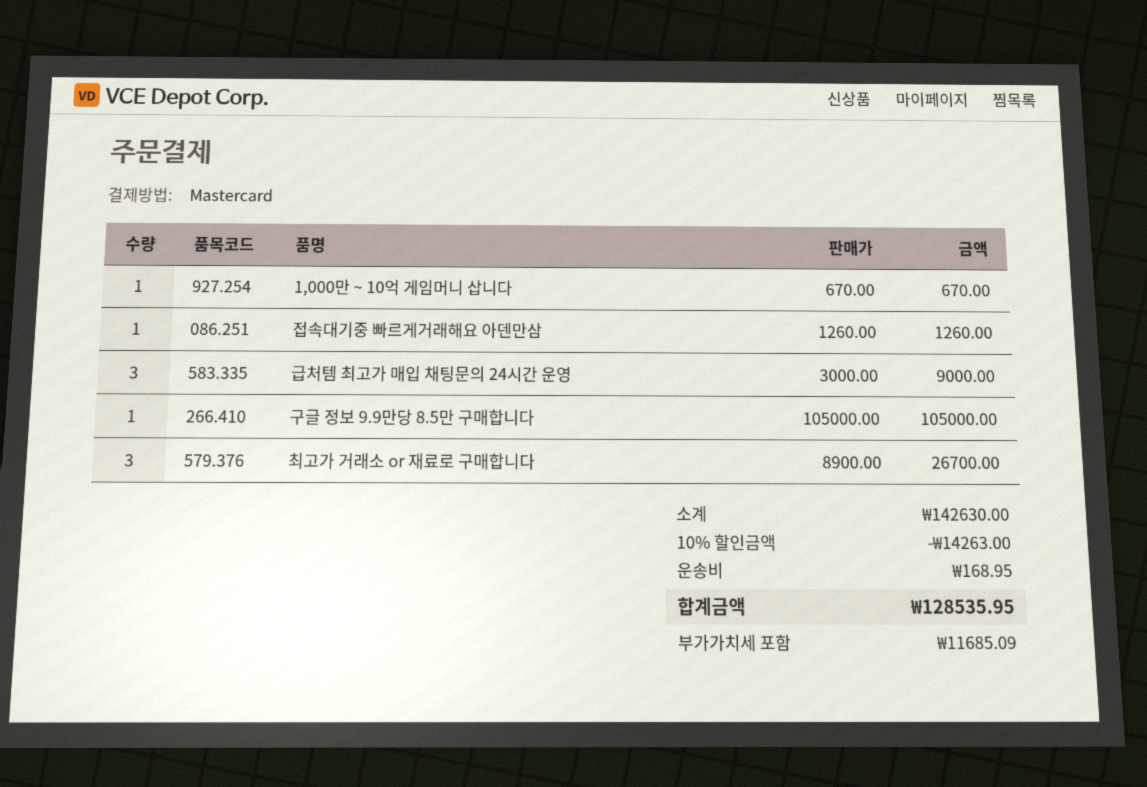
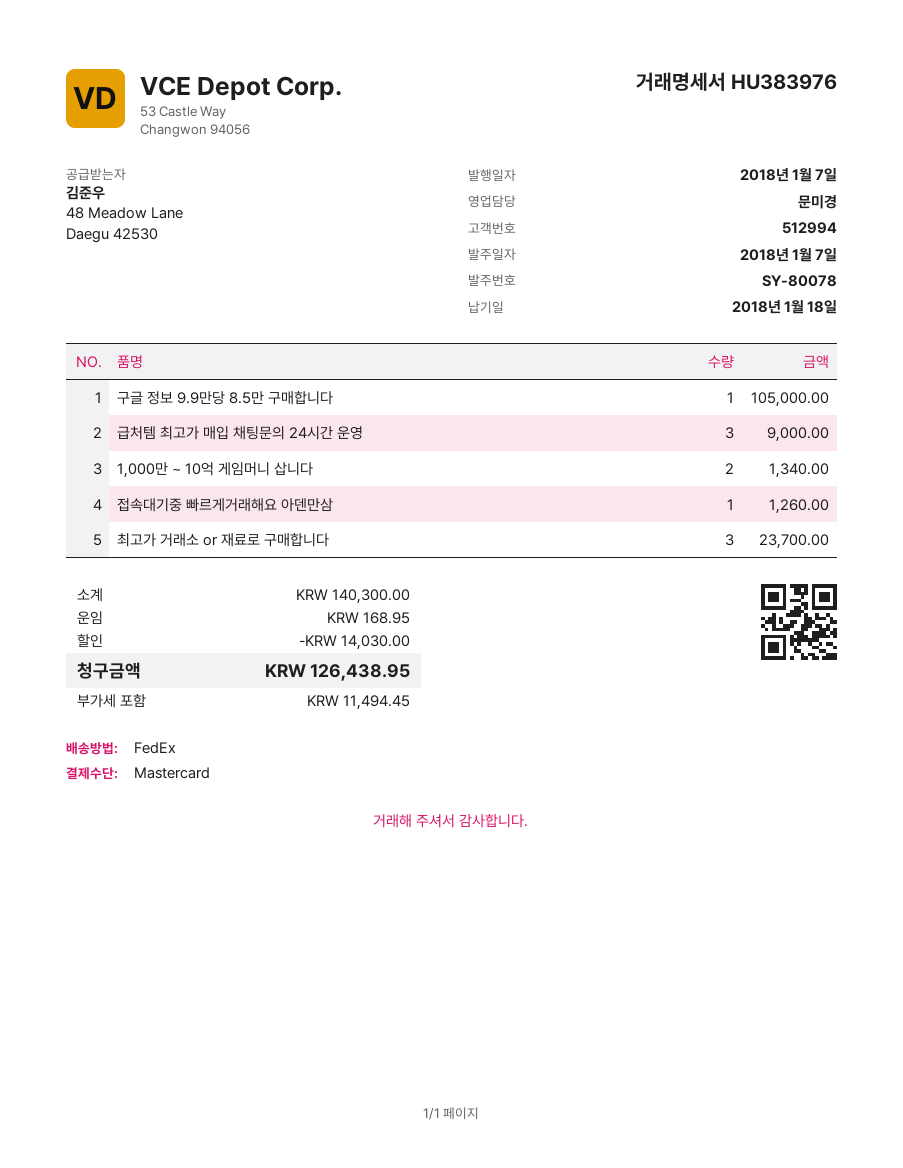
1,000만 ~ 10억 게임머니 삽니다: 1 for 670.00 -> 2 for 1340.00
최고가 거래소 or 재료로 구매합니다: 3 for 26700.00 -> 3 for 23700.00
subtotal: 142630.00 -> 140300.00
discount: 14263.00 -> 14030.00
tax: 11685.09 -> 11494.45
total: 128535.95 -> 126438.95

